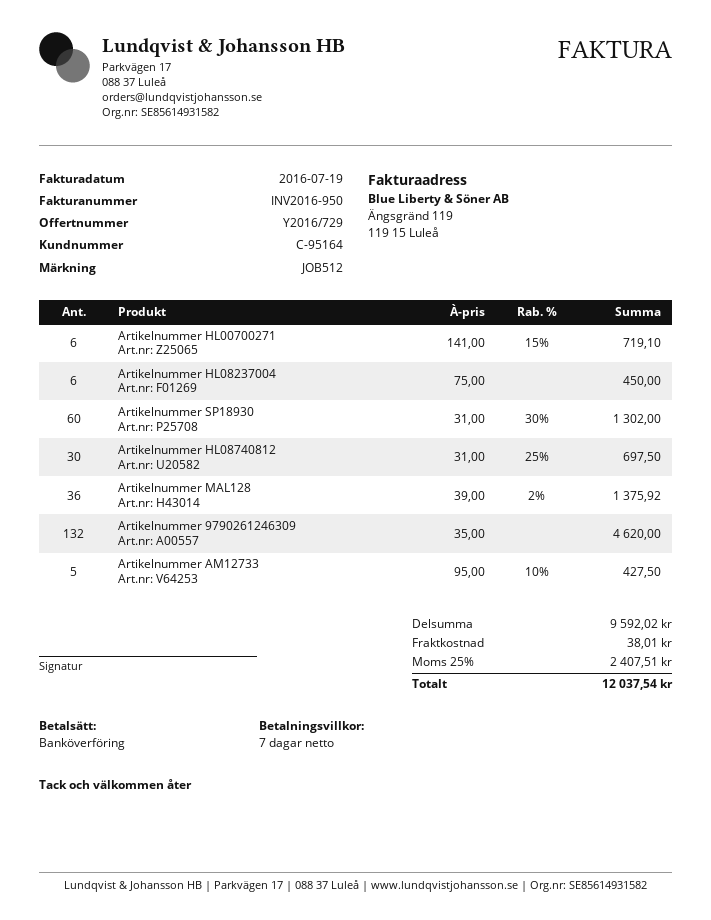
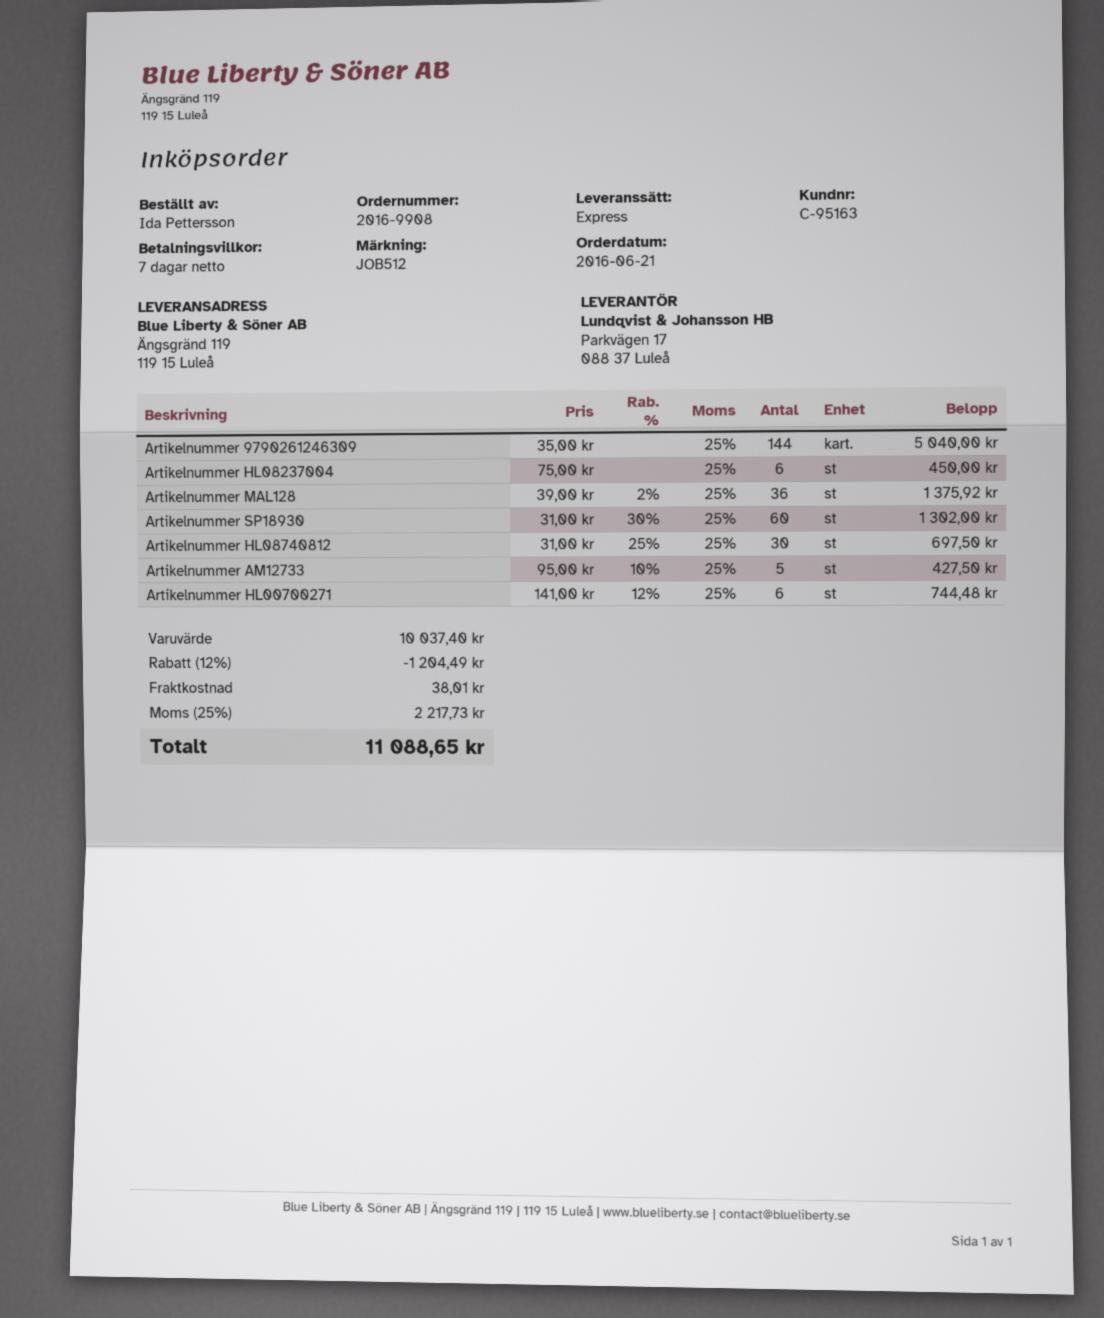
customer number: C-95164 -> C-95163
Artikelnummer HL00700271: 6 x 141.00 - 15% = 719.10 -> 6 x 141.00 - 12% = 744.48
Artikelnummer 9790261246309: 132 x 35.00 = 4620.00 -> 144 x 35.00 = 5040.00
subtotal: 9592.02 -> 10037.40
discount: none -> 12% = 1204.49
tax: 25% = 2407.51 -> 25% = 2217.73
total: 12037.54 -> 11088.65

